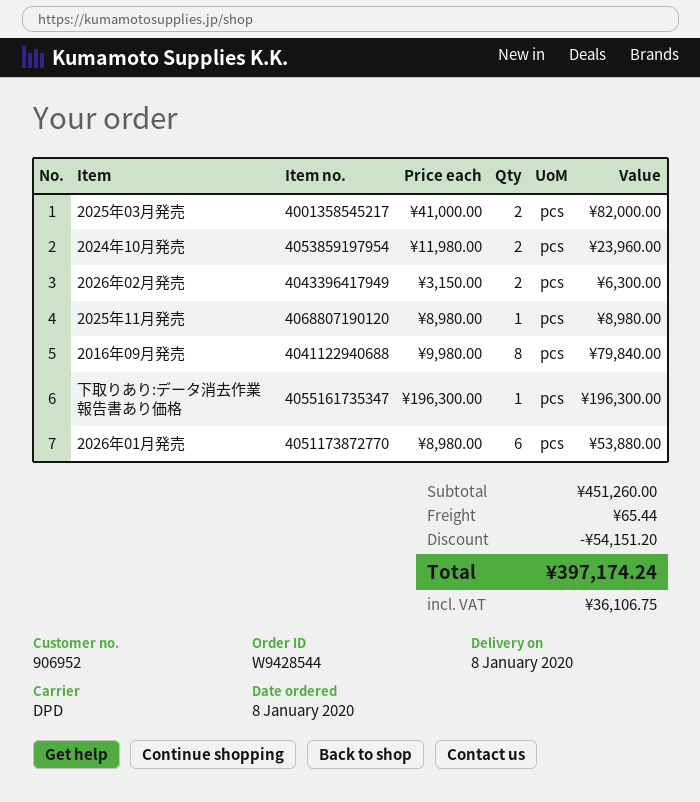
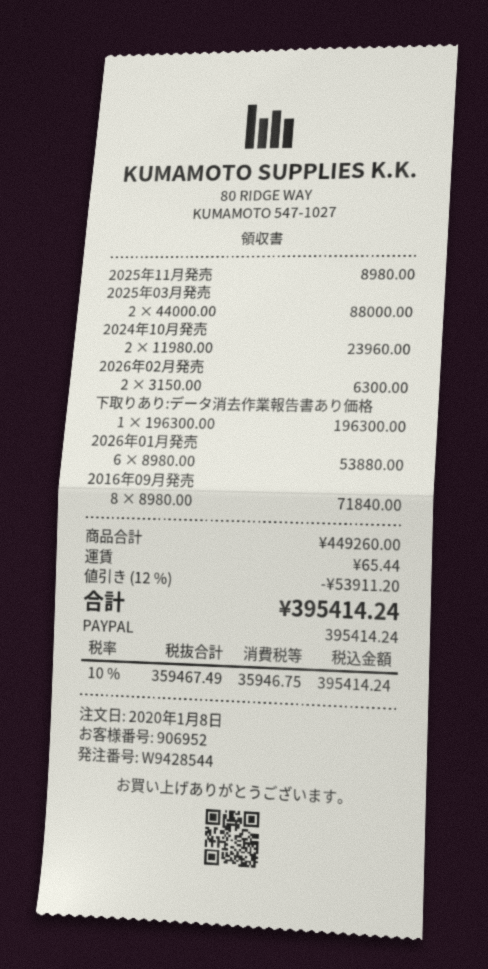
2025年03月発売: 2 x 41000.00 = 82000.00 -> 2 x 44000.00 = 88000.00
2016年09月発売: 8 x 9980.00 = 79840.00 -> 8 x 8980.00 = 71840.00
subtotal: 451260.00 -> 449260.00
discount: 54151.20 -> 53911.20
tax: 36106.75 -> 35946.75
total: 397174.24 -> 395414.24

